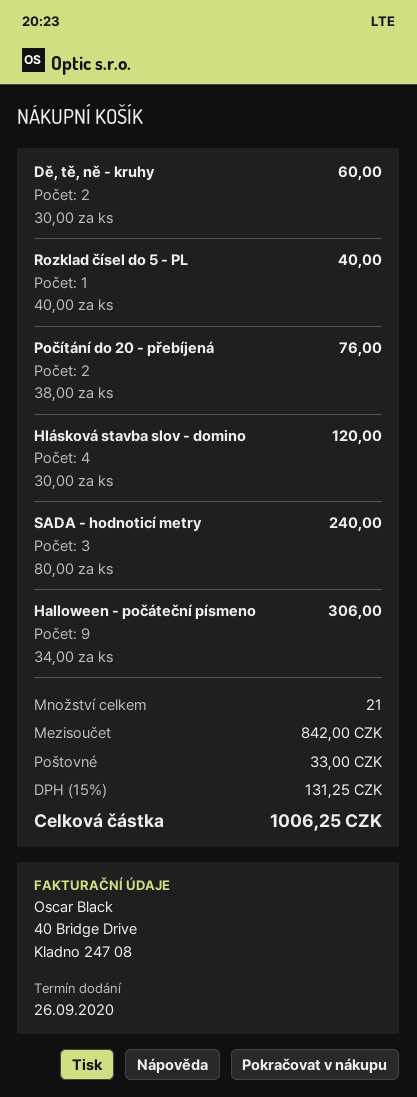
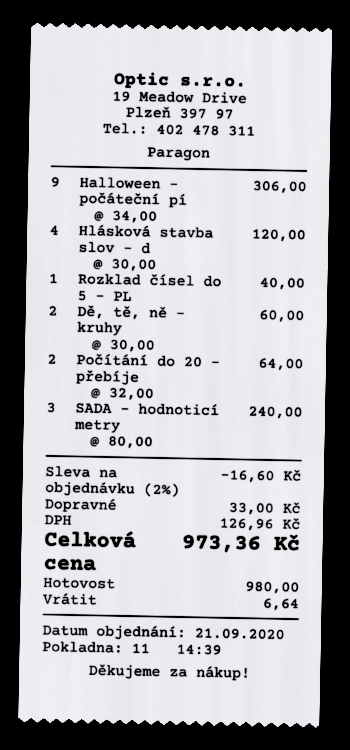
Počítání do 20 - přebíjená: 2 x 38.00 = 76.00 -> 2 x 32.00 = 64.00
discount: none -> 2% = 16.60
tax: 131.25 -> 126.96
total: 1006.25 -> 973.36

